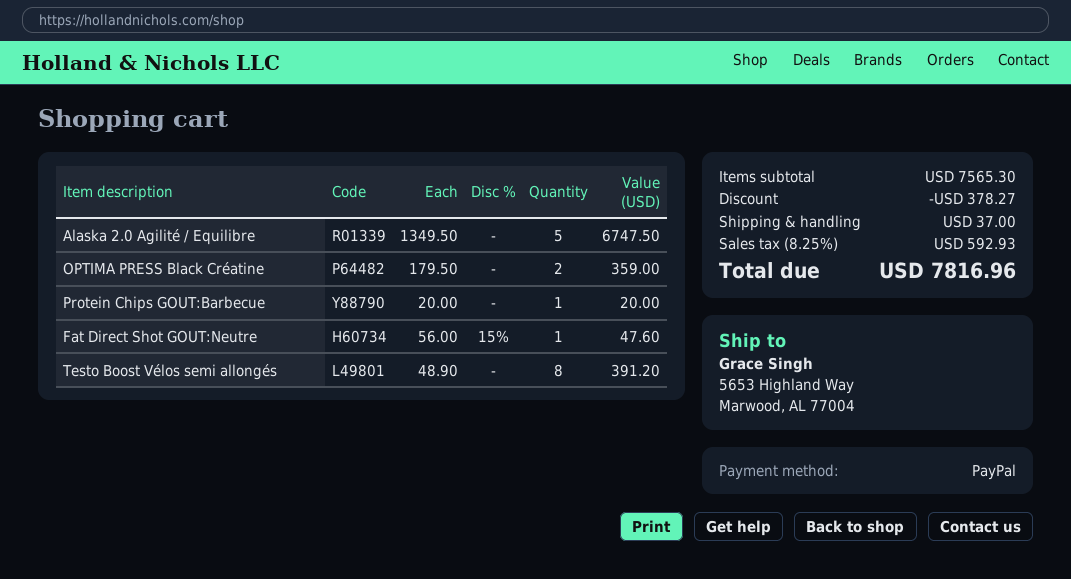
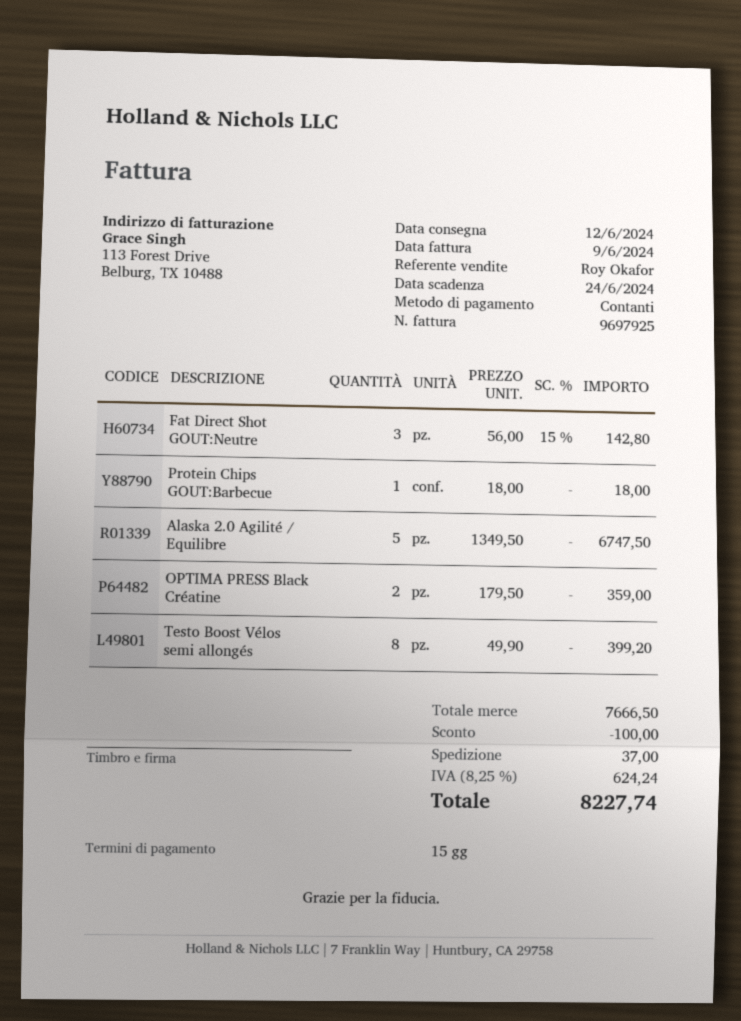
payment method: PayPal -> cash
Protein Chips GOUT:Barbecue: 1 x 20.00 = 20.00 -> 1 x 18.00 = 18.00
Fat Direct Shot GOUT:Neutre: 1 x 56.00 - 15% = 47.60 -> 3 x 56.00 - 15% = 142.80
Testo Boost Vélos semi allongés: 8 x 48.90 = 391.20 -> 8 x 49.90 = 399.20
subtotal: 7565.30 -> 7666.50
discount: 378.27 -> 100.00
tax: 8.25% = 592.93 -> 8.25% = 624.24
total: 7816.96 -> 8227.74

